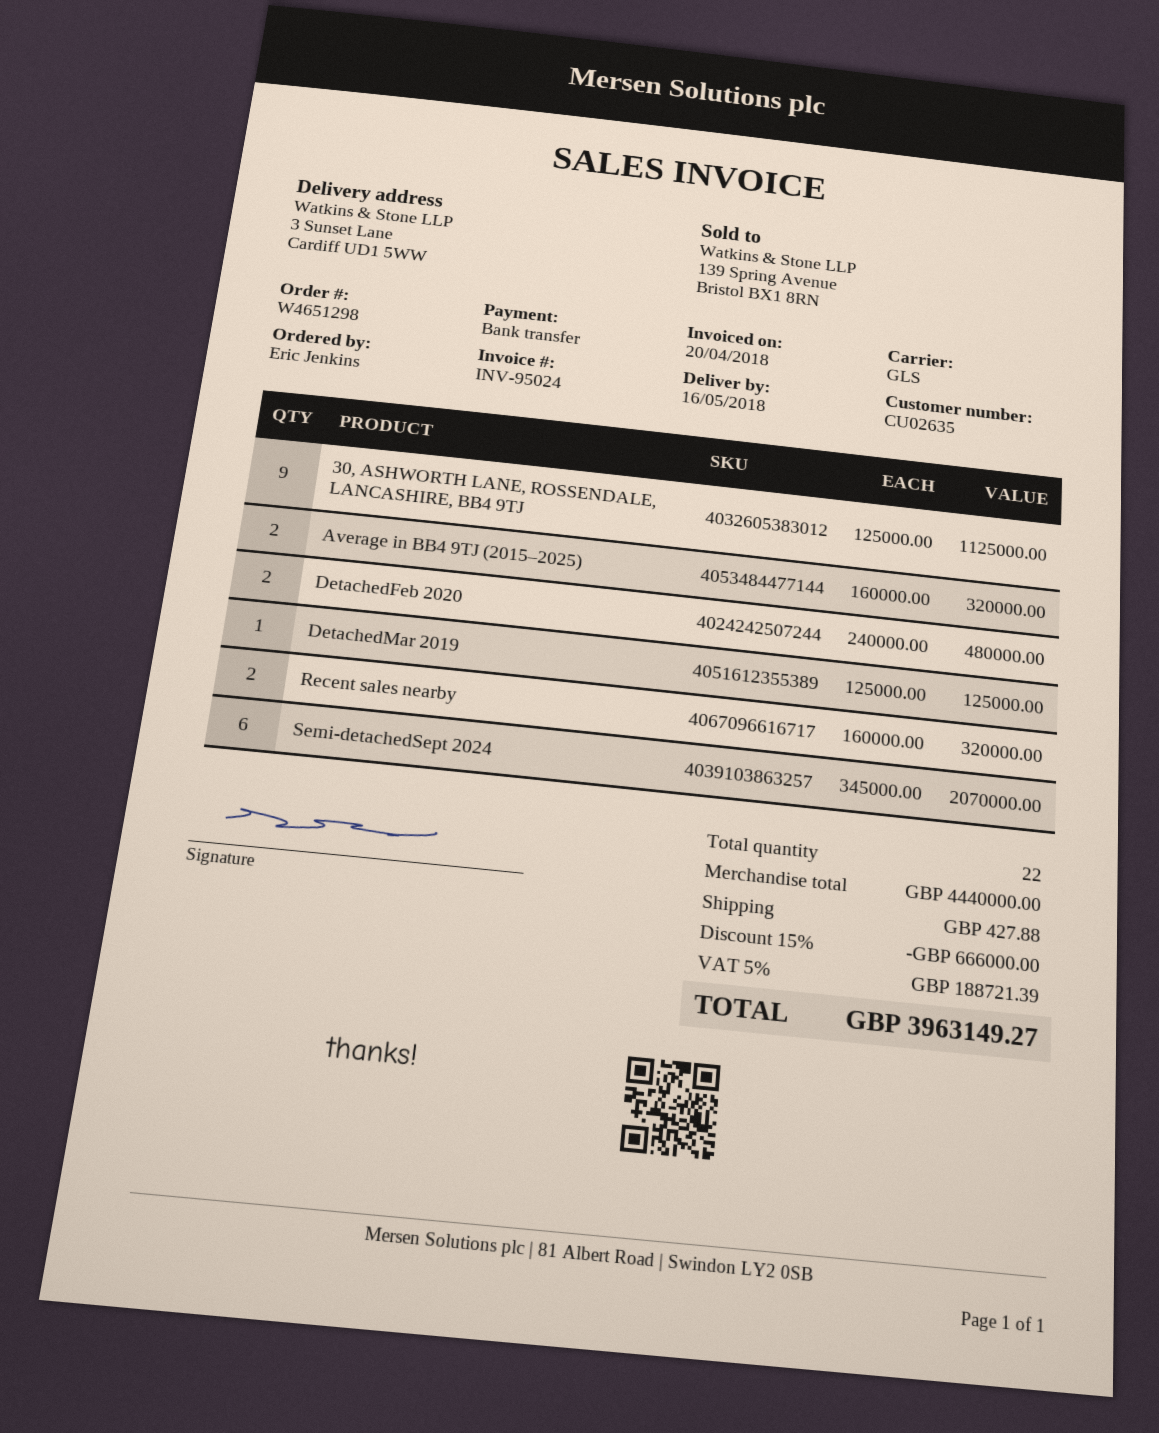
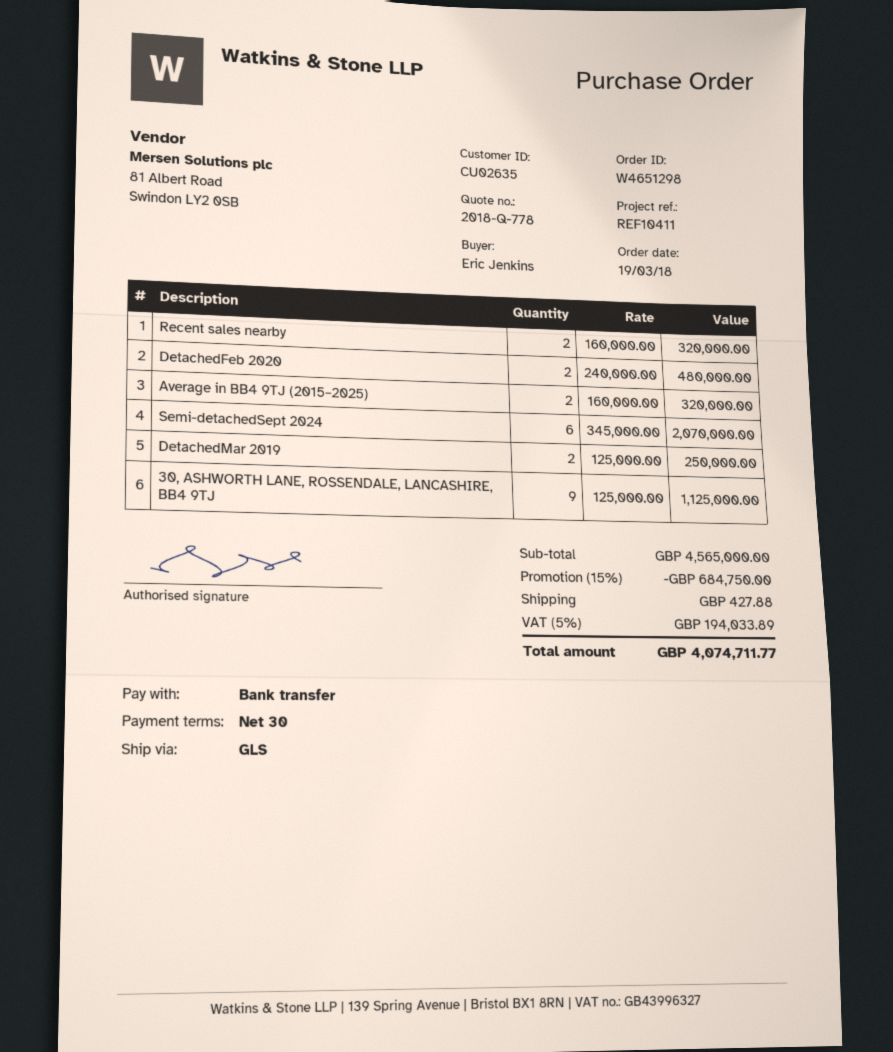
DetachedMar 2019: 1 x 125000.00 = 125000.00 -> 2 x 125000.00 = 250000.00
subtotal: 4440000.00 -> 4565000.00
discount: 15% = 666000.00 -> 15% = 684750.00
tax: 5% = 188721.39 -> 5% = 194033.89
total: 3963149.27 -> 4074711.77

